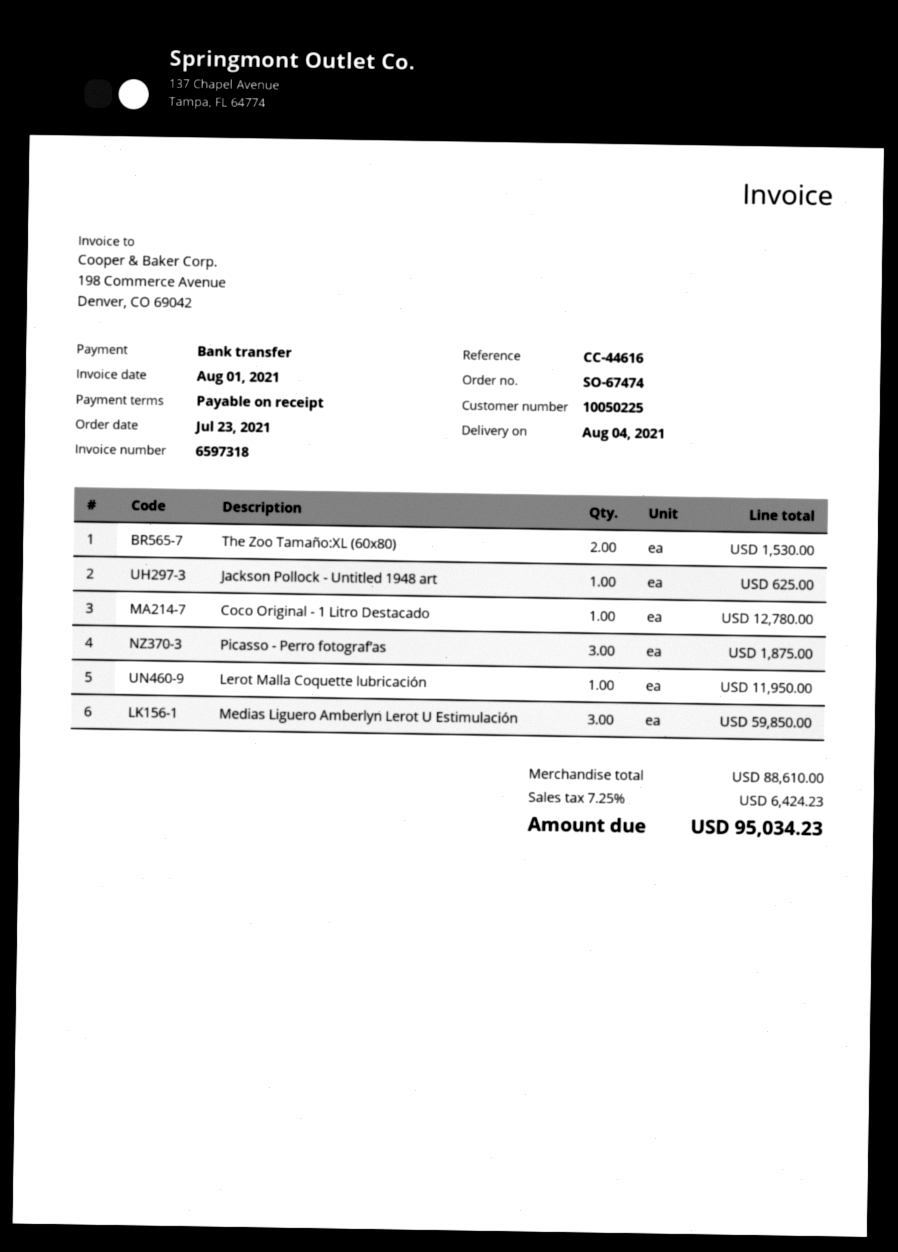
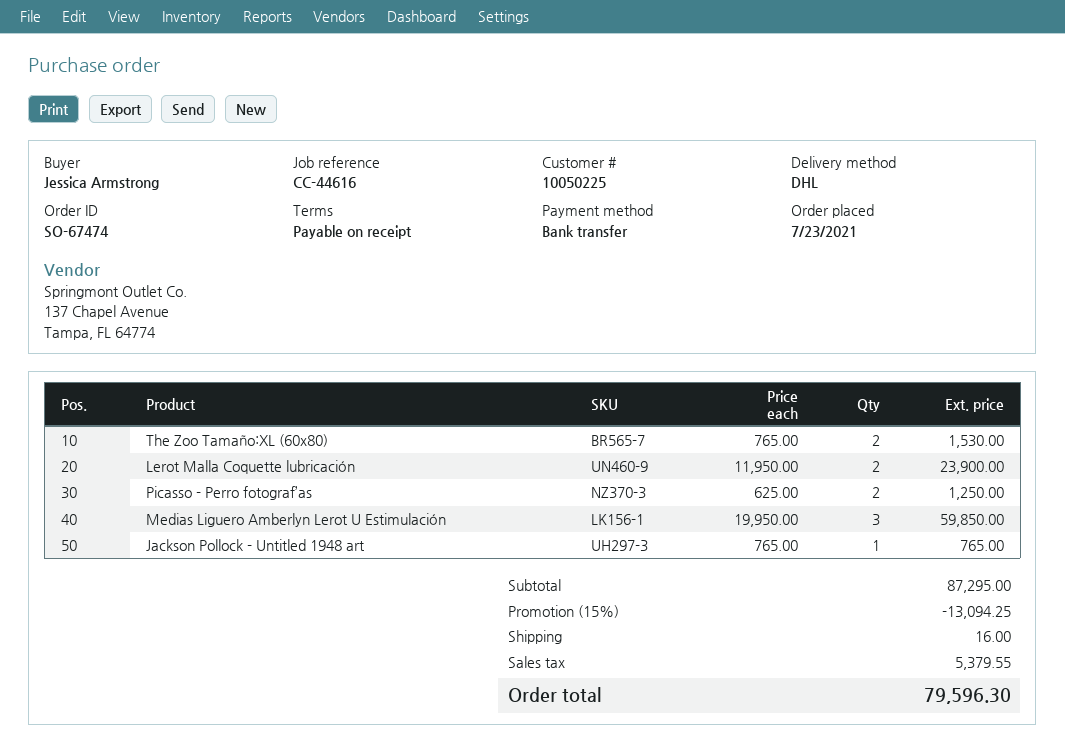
Jackson Pollock - Untitled 1948 art: 1 for 625.00 -> 1 for 765.00
Coco Original - 1 Litro Destacado: 1 for 12780.00 -> none
Picasso - Perro fotograf’as: 3 for 1875.00 -> 2 for 1250.00
Lerot Malla Coquette lubricación: 1 for 11950.00 -> 2 for 23900.00
subtotal: 88610.00 -> 87295.00
discount: none -> 15% = 13094.25
shipping: none -> 16.00
tax: 6424.23 -> 5379.55
total: 95034.23 -> 79596.30

